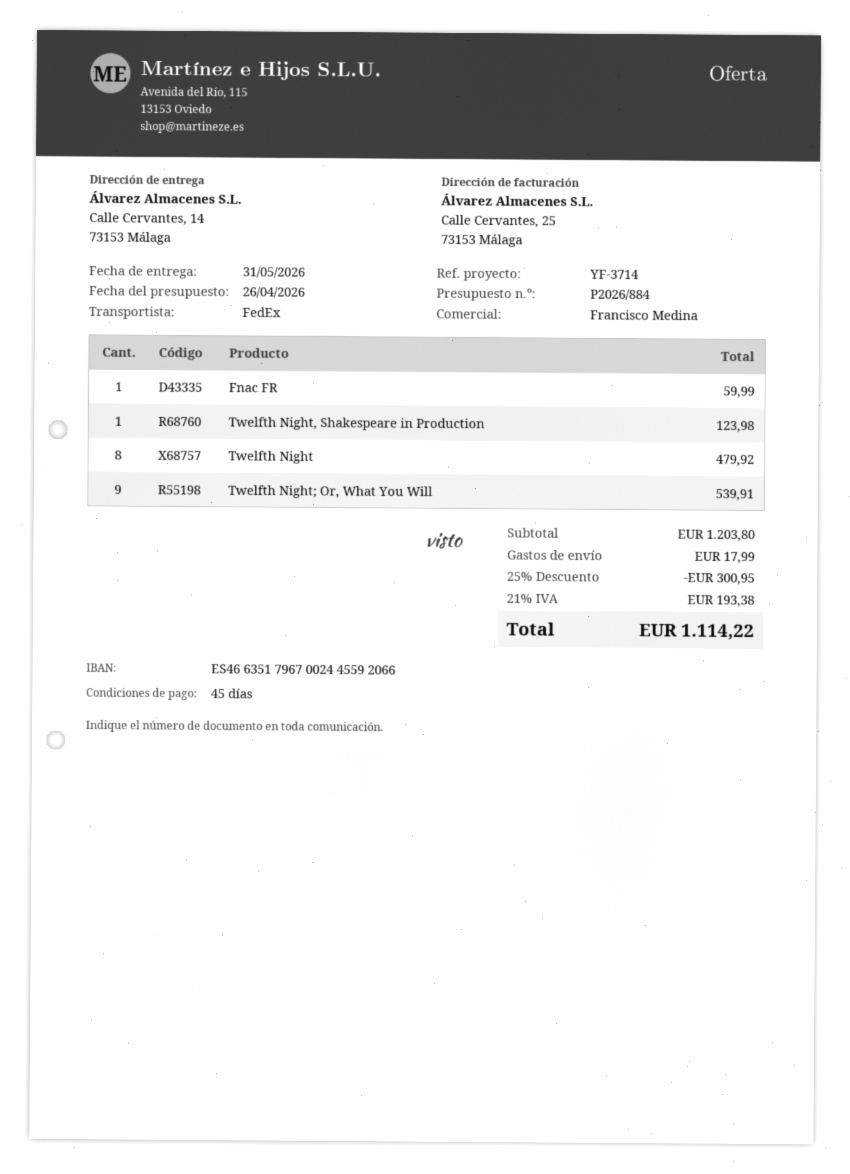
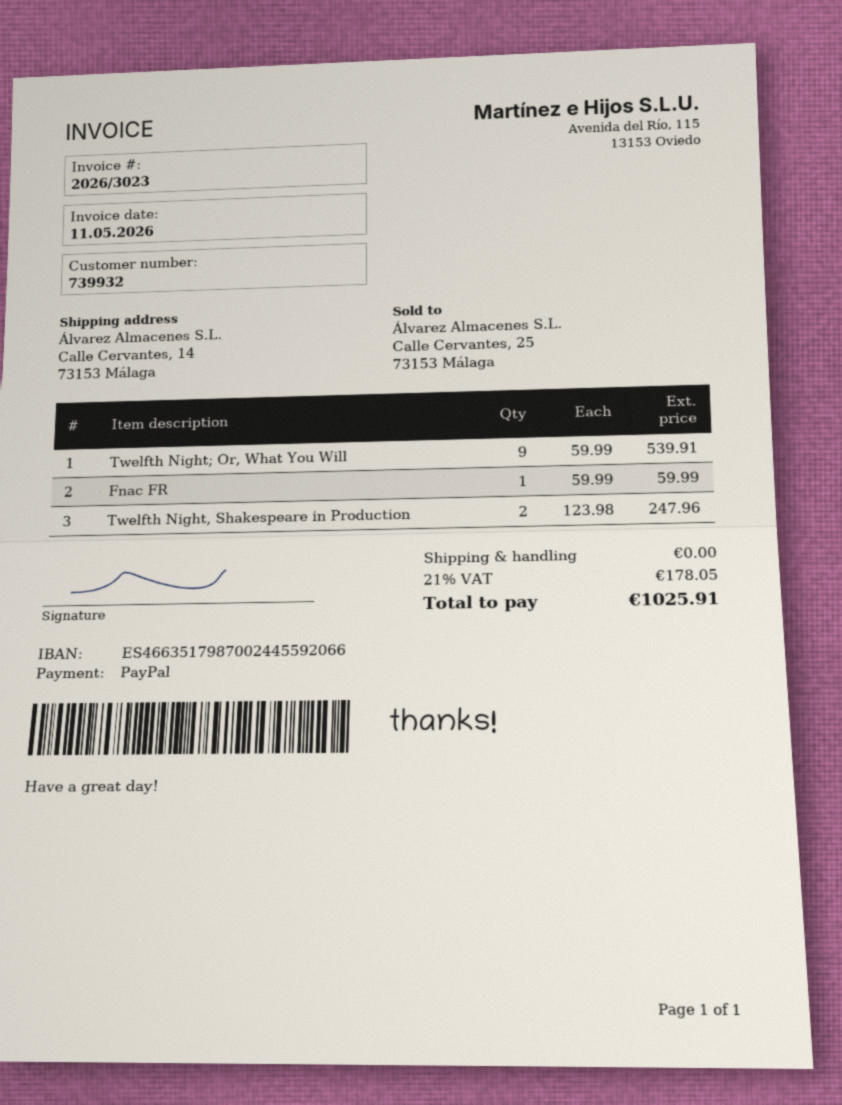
bank account: ES4663517967002445592066 -> ES4663517987002445592066
Twelfth Night, Shakespeare in Production: 1 for 123.98 -> 2 for 247.96
Twelfth Night: 8 for 479.92 -> none
discount: 25% = 300.95 -> none
shipping: 17.99 -> 0.00
tax: 21% = 193.38 -> 21% = 178.05
total: 1114.22 -> 1025.91

